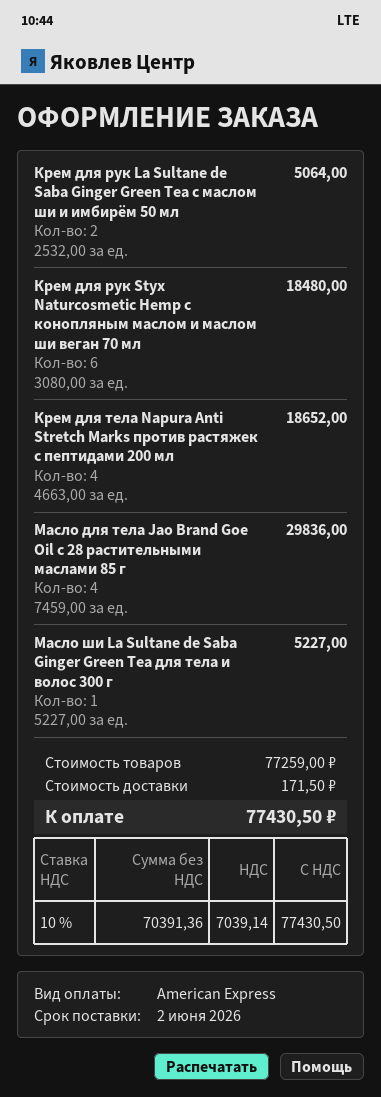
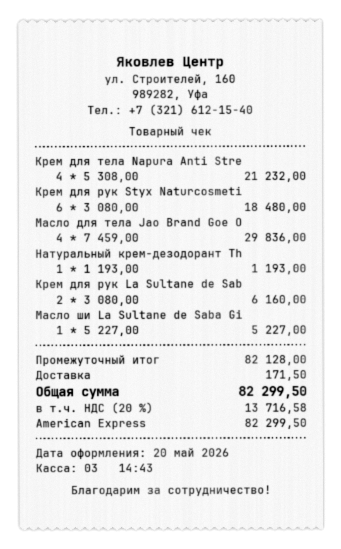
Крем для рук La Sultane de Saba Ginger Green Tea с маслом ши и имбирём 50 мл: 2 x 2532.00 = 5064.00 -> 2 x 3080.00 = 6160.00
Крем для тела Napura Anti Stretch Marks против растяжек с пептидами 200 мл: 4 x 4663.00 = 18652.00 -> 4 x 5308.00 = 21232.00
Натуральный крем-дезодорант Th: none -> 1 x 1193.00 = 1193.00
subtotal: 77259.00 -> 82128.00
tax: 10% = 7039.14 -> 20% = 13716.58
total: 77430.50 -> 82299.50

